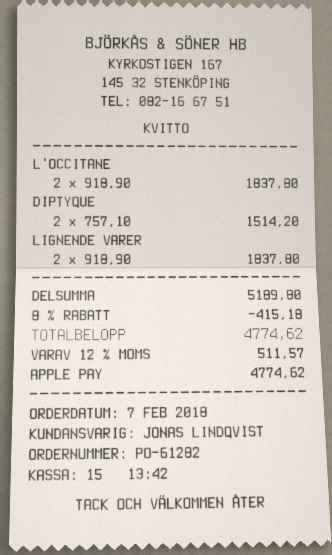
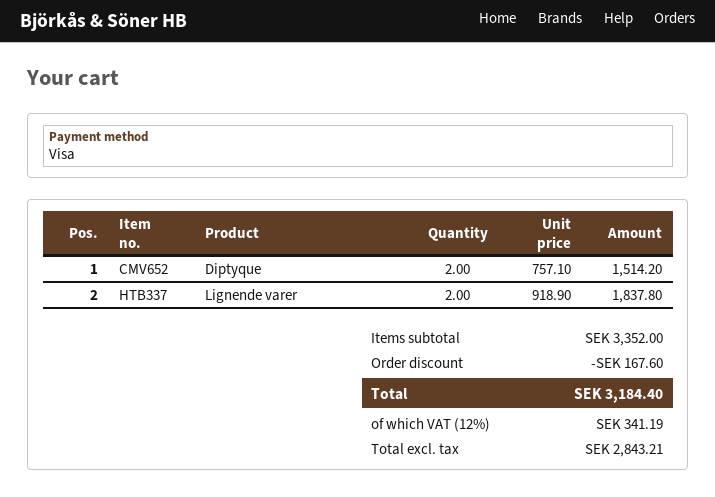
payment method: Apple Pay -> Visa
L'OCCITANE: 2 x 918.90 = 1837.80 -> none
subtotal: 5189.80 -> 3352.00
discount: 415.18 -> 167.60
tax: 12% = 511.57 -> 12% = 341.19
total: 4774.62 -> 3184.40

